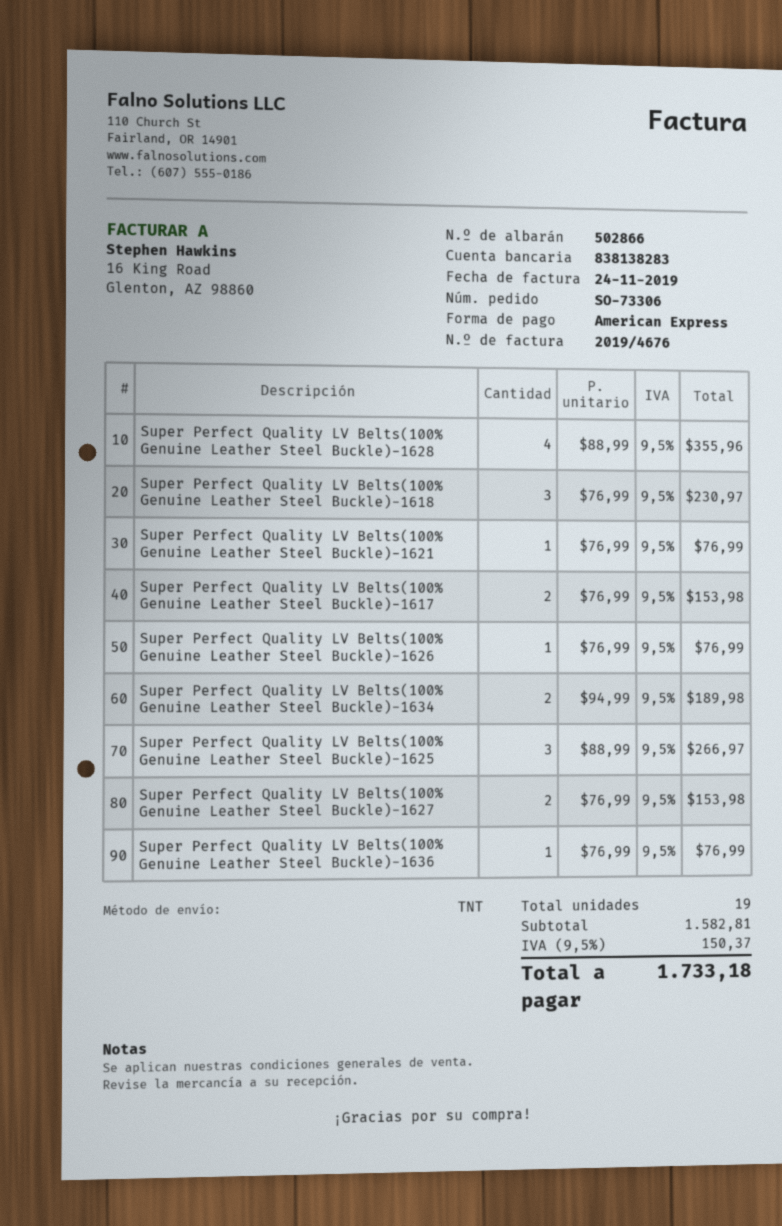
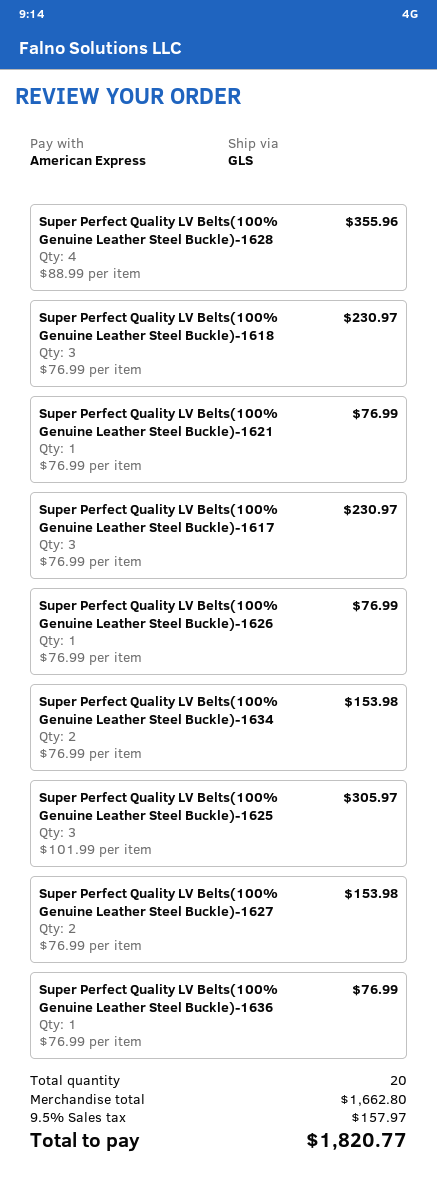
shipping method: TNT -> GLS
Super Perfect Quality LV Belts(100% Genuine Leather Steel Buckle)-1617: 2 x 76.99 = 153.98 -> 3 x 76.99 = 230.97
Super Perfect Quality LV Belts(100% Genuine Leather Steel Buckle)-1634: 2 x 94.99 = 189.98 -> 2 x 76.99 = 153.98
Super Perfect Quality LV Belts(100% Genuine Leather Steel Buckle)-1625: 3 x 88.99 = 266.97 -> 3 x 101.99 = 305.97
total quantity: 19 -> 20
subtotal: 1582.81 -> 1662.80
tax: 9.5% = 150.37 -> 9.5% = 157.97
total: 1733.18 -> 1820.77

